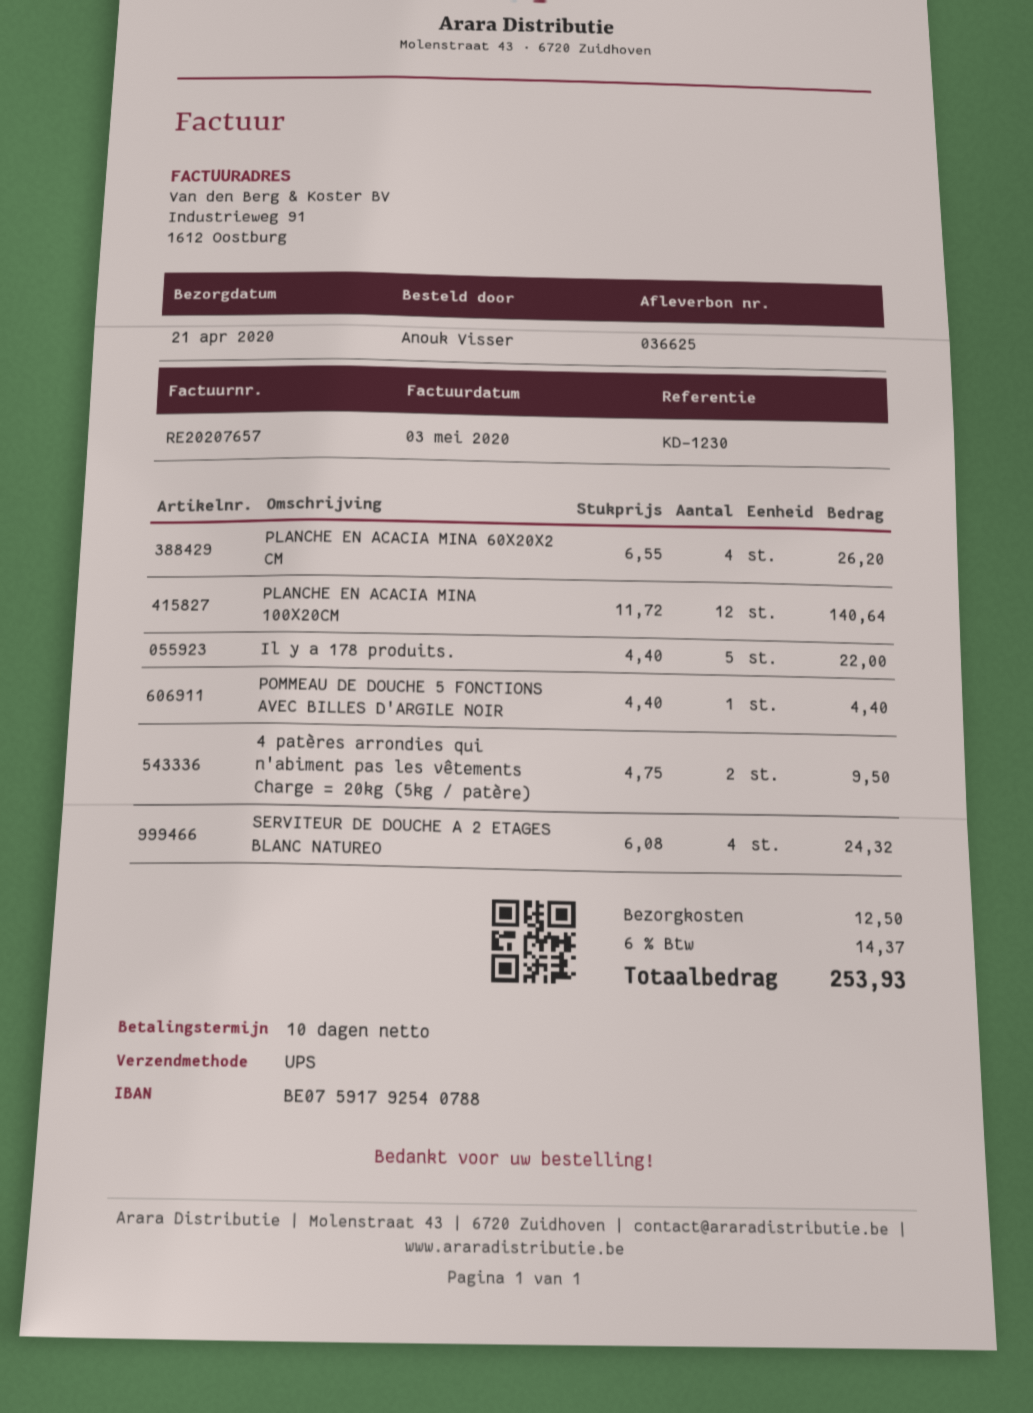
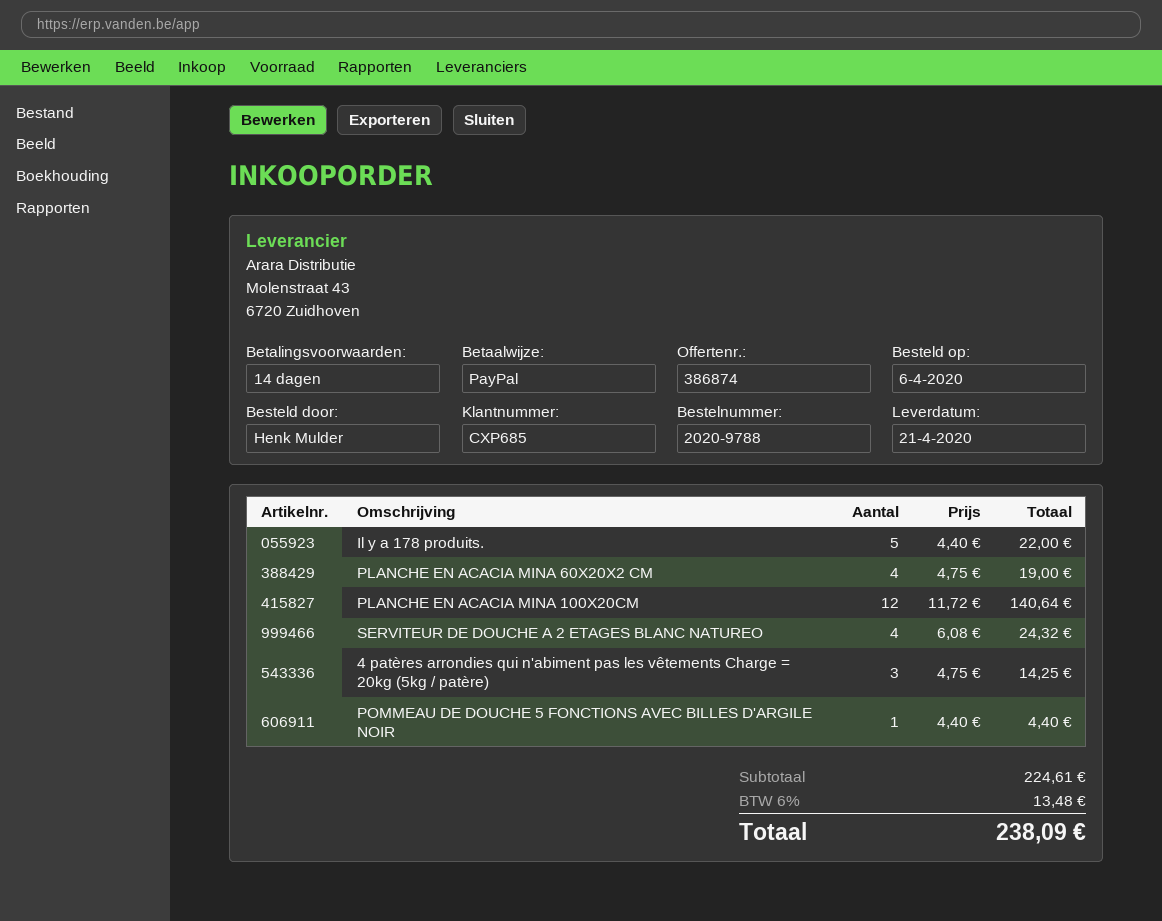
payment terms: 10 days -> 14 days
ordered by: Anouk Visser -> Henk Mulder
PLANCHE EN ACACIA MINA 60X20X2 CM: 4 x 6.55 = 26.20 -> 4 x 4.75 = 19.00
4 patères arrondies qui n'abiment pas les vêtements Charge = 20kg (5kg / patère): 2 x 4.75 = 9.50 -> 3 x 4.75 = 14.25
shipping: 12.50 -> none
tax: 6% = 14.37 -> 6% = 13.48
total: 253.93 -> 238.09

